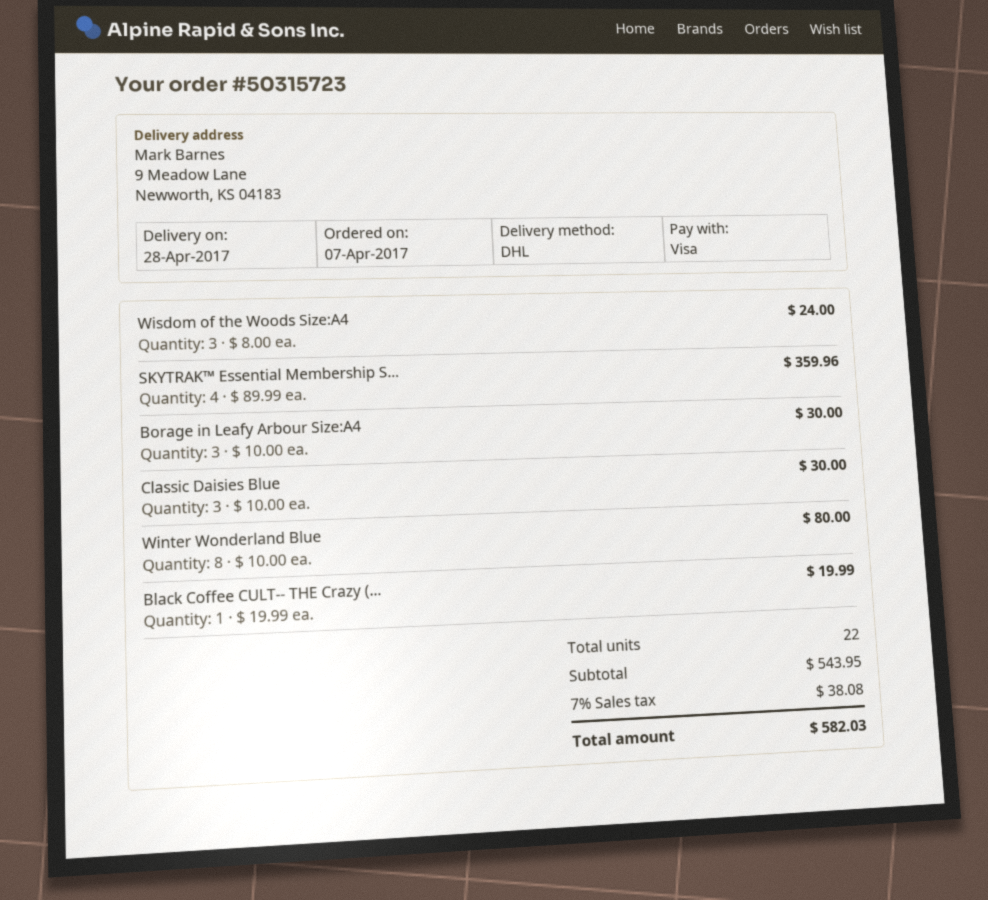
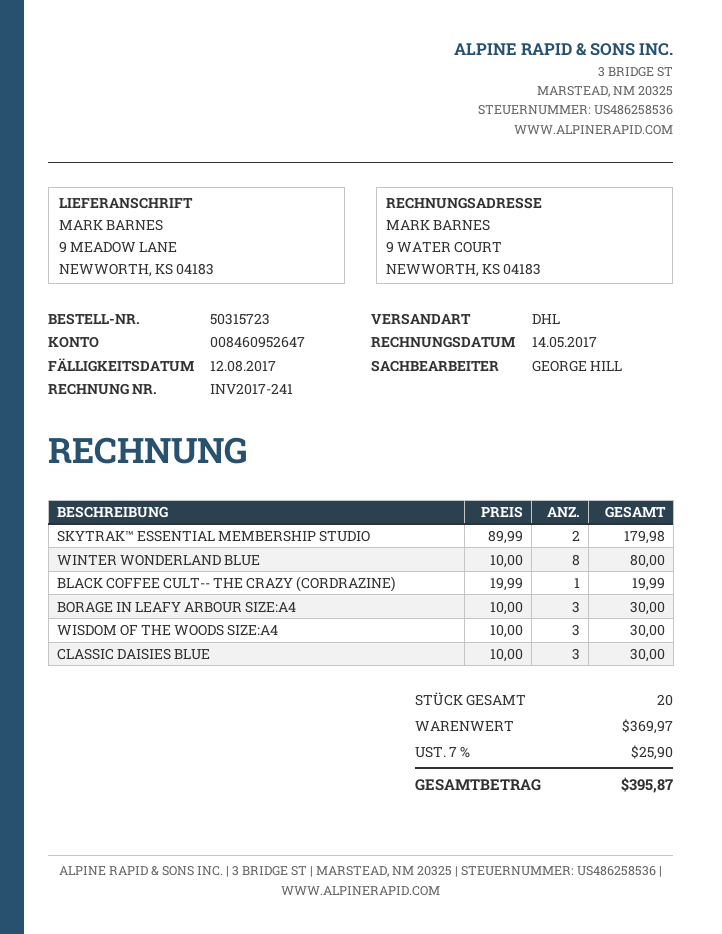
Wisdom of the Woods Size:A4: 3 x 8.00 = 24.00 -> 3 x 10.00 = 30.00
SKYTRAK™ Essential Membership S...: 4 x 89.99 = 359.96 -> 2 x 89.99 = 179.98
total quantity: 22 -> 20
subtotal: 543.95 -> 369.97
tax: 7% = 38.08 -> 7% = 25.90
total: 582.03 -> 395.87

